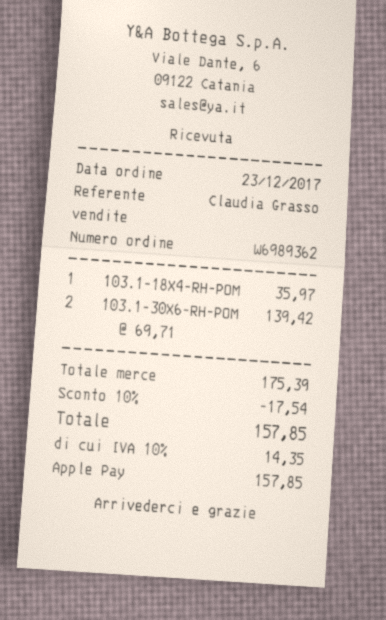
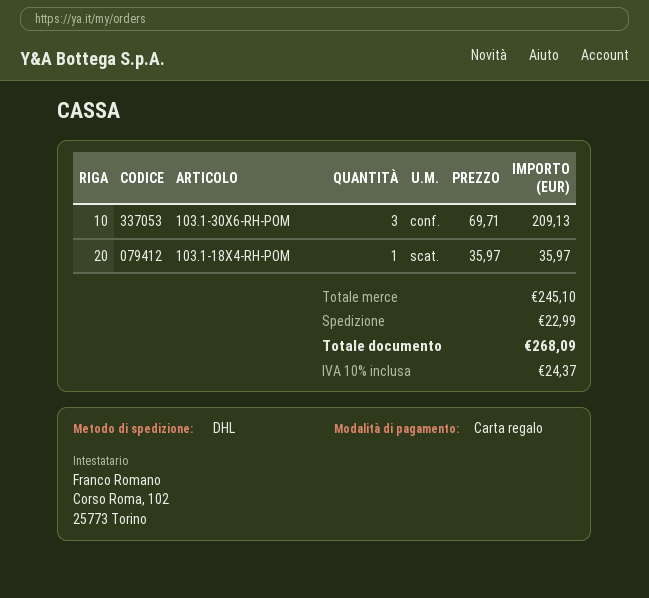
payment method: Apple Pay -> gift card
103.1-30X6-RH-POM: 2 x 69.71 = 139.42 -> 3 x 69.71 = 209.13
subtotal: 175.39 -> 245.10
discount: 10% = 17.54 -> none
shipping: none -> 22.99
tax: 10% = 14.35 -> 10% = 24.37
total: 157.85 -> 268.09

